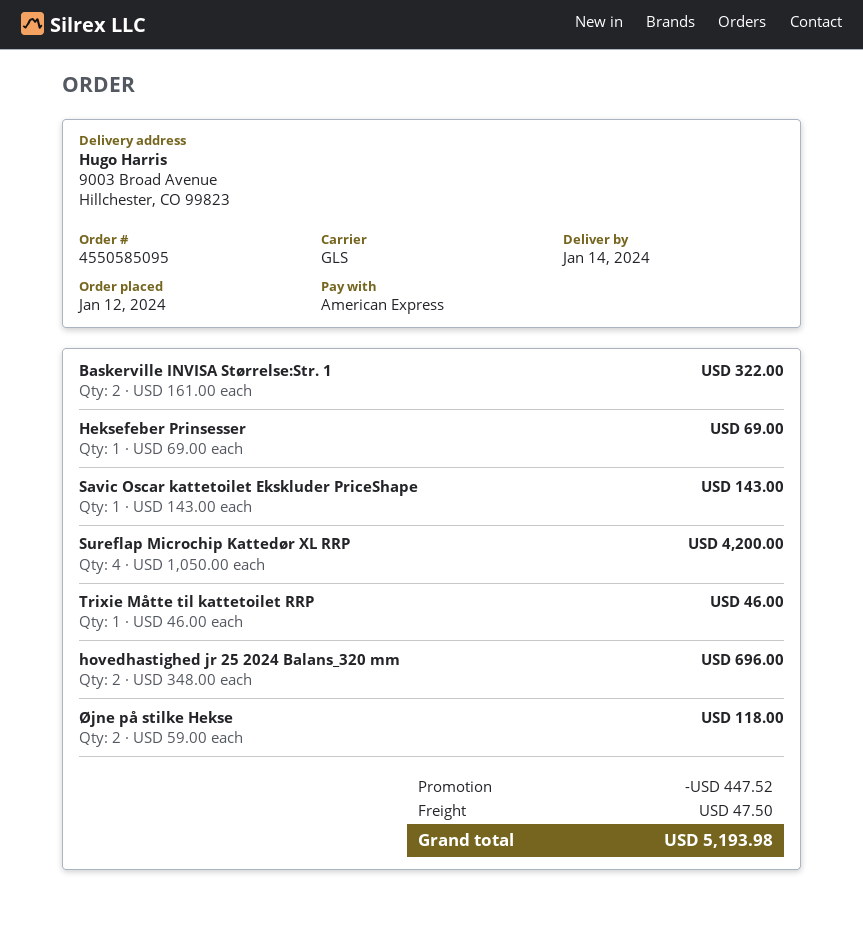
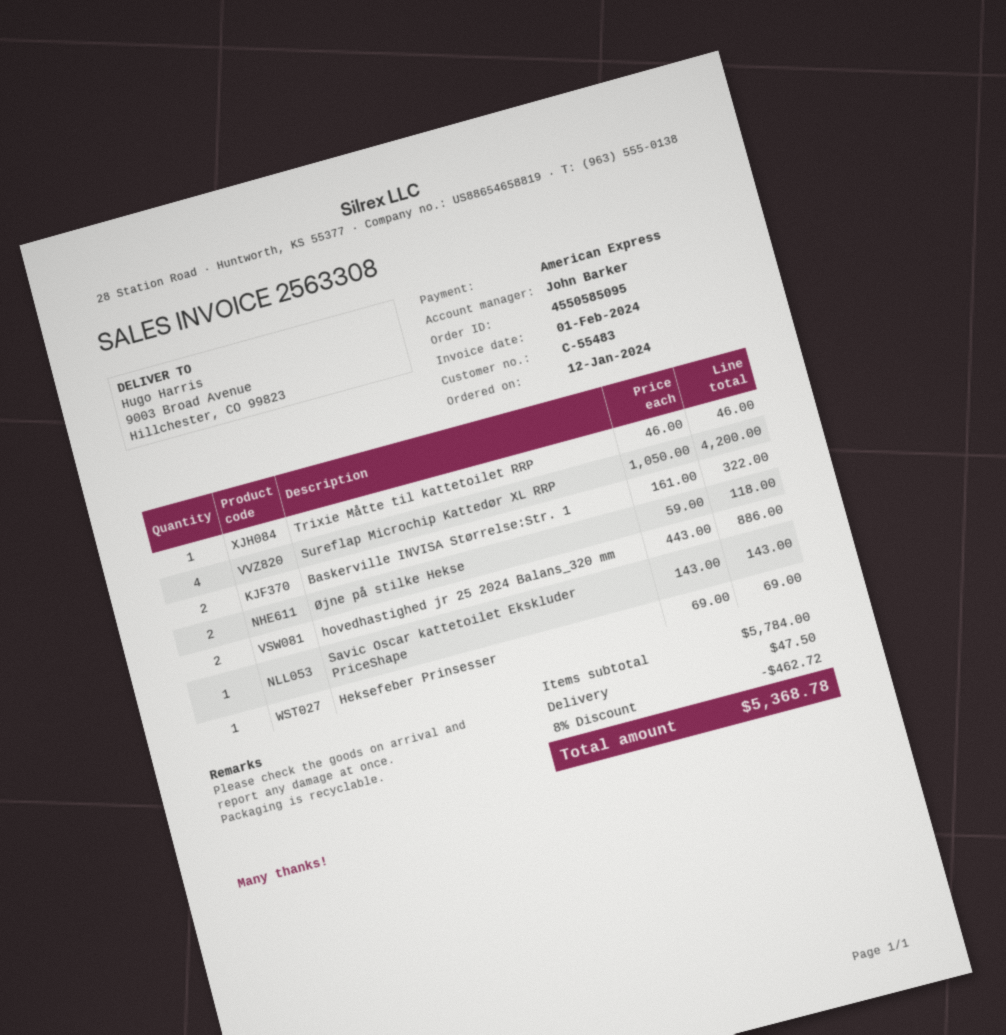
hovedhastighed jr 25 2024 Balans_320 mm: 2 x 348.00 = 696.00 -> 2 x 443.00 = 886.00
discount: 447.52 -> 462.72
total: 5193.98 -> 5368.78

